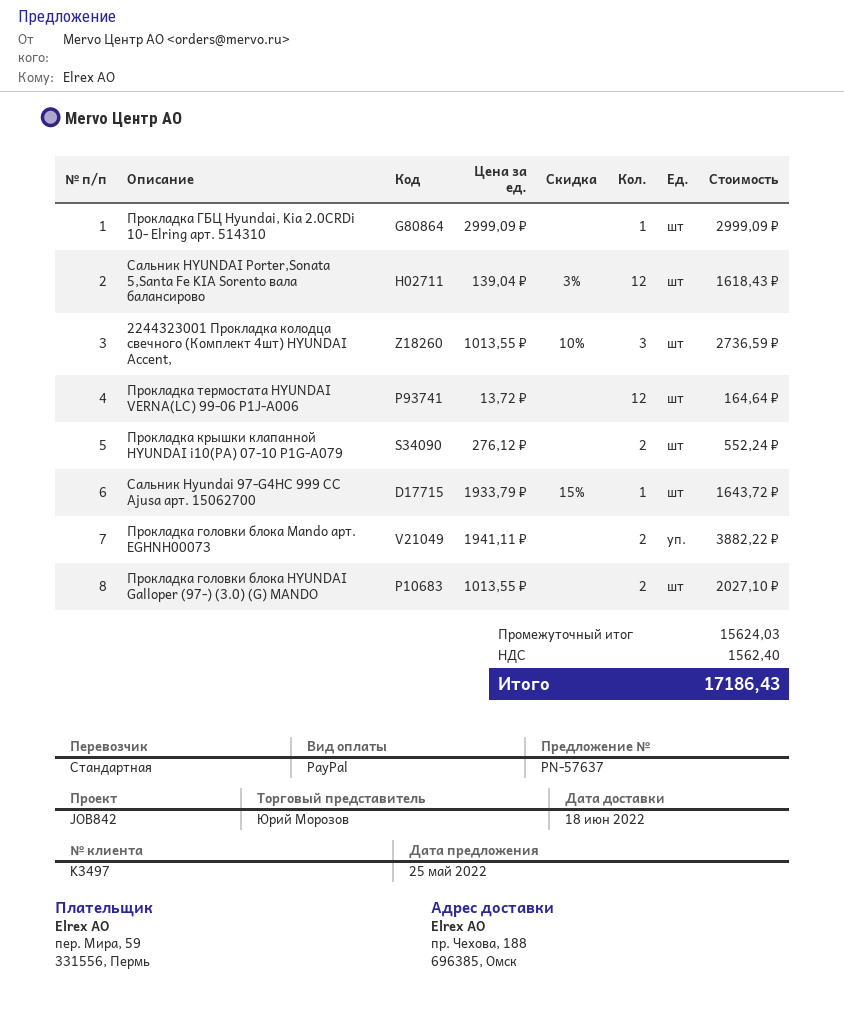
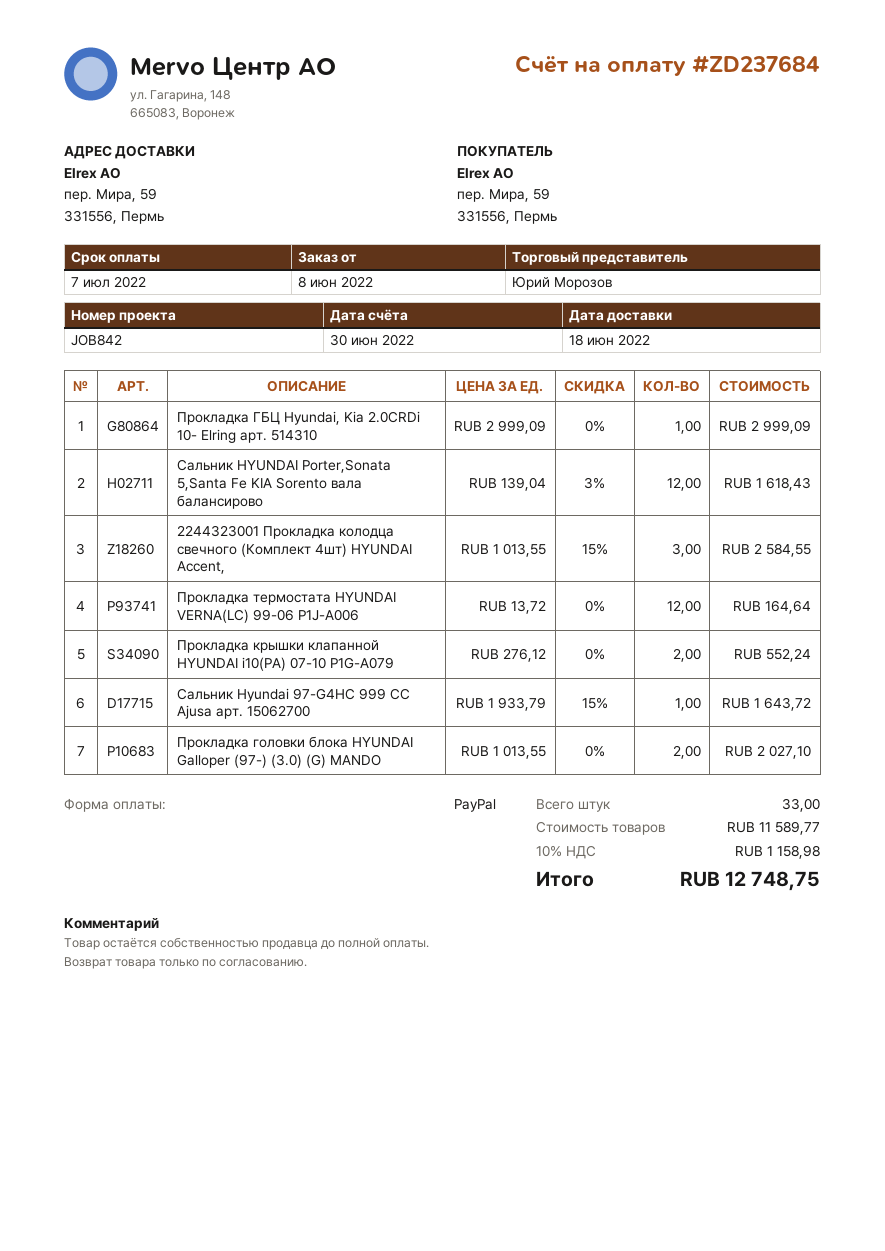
ship to: пр. Чехова, 188, 696385, Омск -> пер. Мира, 59, 331556, Пермь
2244323001 Прокладка колодца свечного (Комплект 4шт) HYUNDAI Accent,: 3 x 1013.55 - 10% = 2736.59 -> 3 x 1013.55 - 15% = 2584.55
Прокладка головки блока Mando арт. EGHNH00073: 2 x 1941.11 = 3882.22 -> none
subtotal: 15624.03 -> 11589.77
tax: 1562.40 -> 1158.98
total: 17186.43 -> 12748.75

